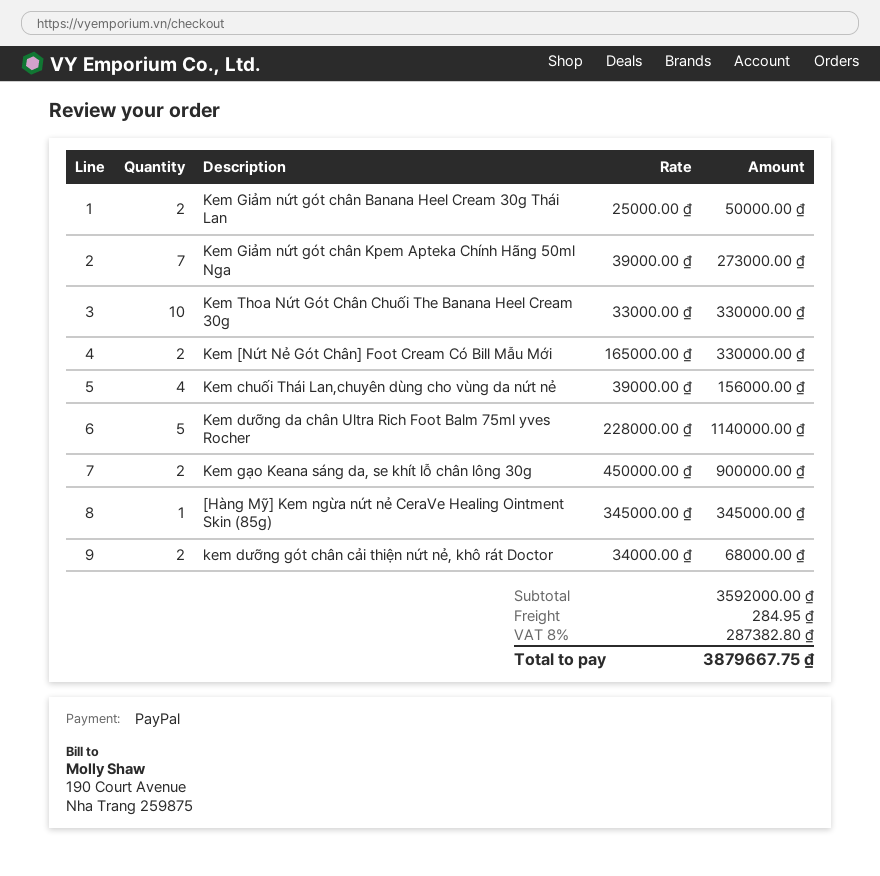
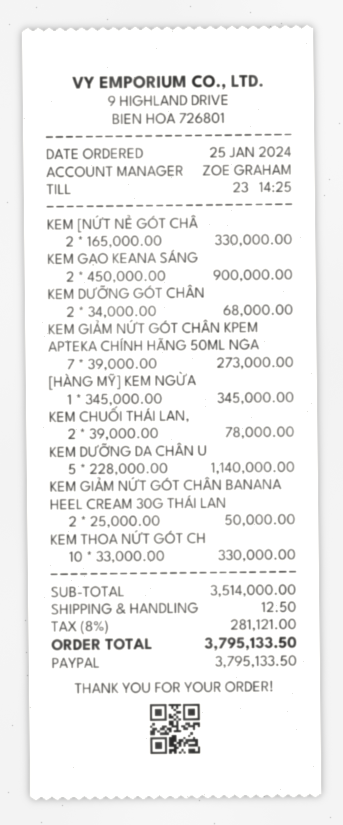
Kem chuối Thái Lan,chuyên dùng cho vùng da nứt nẻ: 4 x 39000.00 = 156000.00 -> 2 x 39000.00 = 78000.00
subtotal: 3592000.00 -> 3514000.00
shipping: 284.95 -> 12.50
tax: 8% = 287382.80 -> 8% = 281121.00
total: 3879667.75 -> 3795133.50

